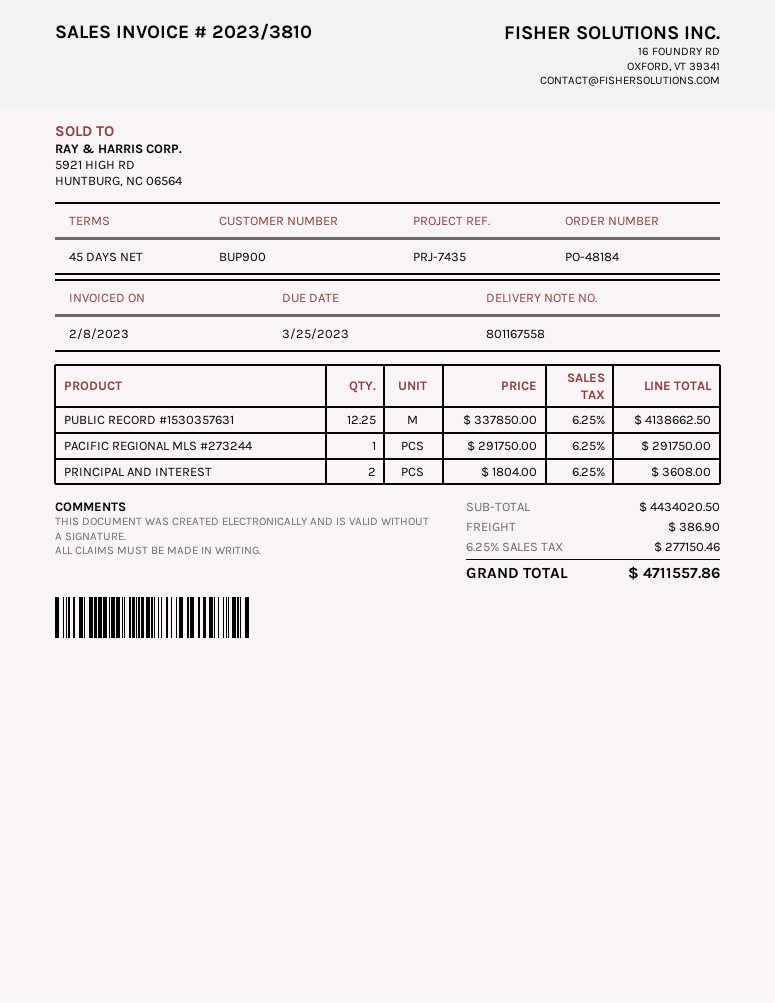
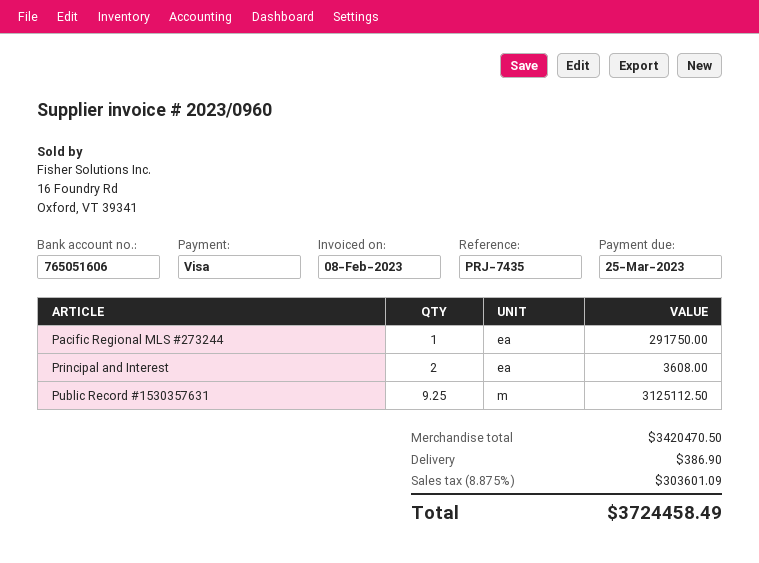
invoice number: 2023/3810 -> 2023/0960
PUBLIC RECORD #1530357631: 12.25 for 4138662.50 -> 9.25 for 3125112.50
subtotal: 4434020.50 -> 3420470.50
tax: 6.25% = 277150.46 -> 8.875% = 303601.09
total: 4711557.86 -> 3724458.49

